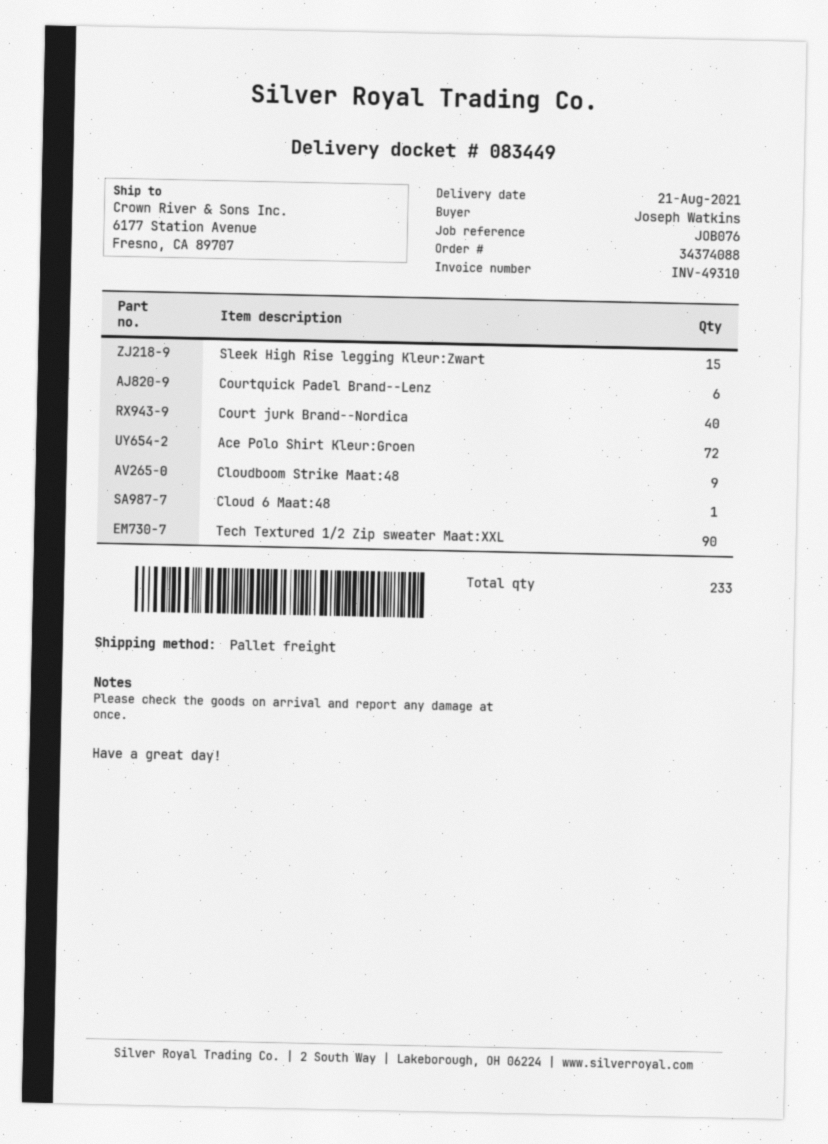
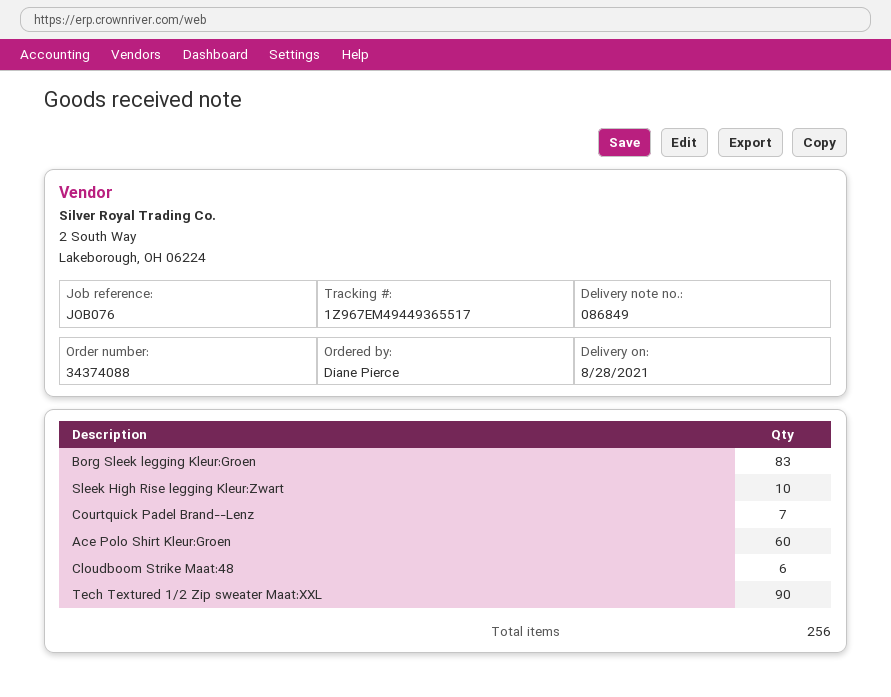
delivery note number: 083449 -> 086849
delivery date: 2021-08-21 -> 2021-08-28
ordered by: Joseph Watkins -> Diane Pierce
Sleek High Rise legging Kleur:Zwart: 15 -> 10
Courtquick Padel Brand--Lenz: 6 -> 7
Court jurk Brand--Nordica: 40 -> none
Ace Polo Shirt Kleur:Groen: 72 -> 60
Cloudboom Strike Maat:48: 9 -> 6
Cloud 6 Maat:48: 1 -> none
Borg Sleek legging Kleur:Groen: none -> 83
total quantity: 233 -> 256

